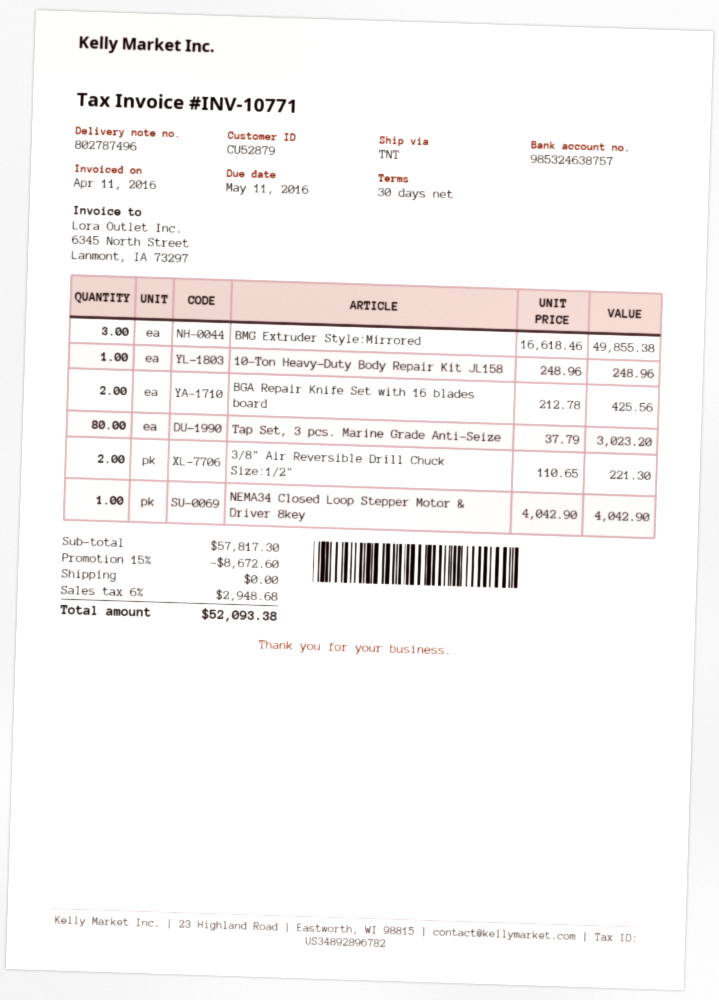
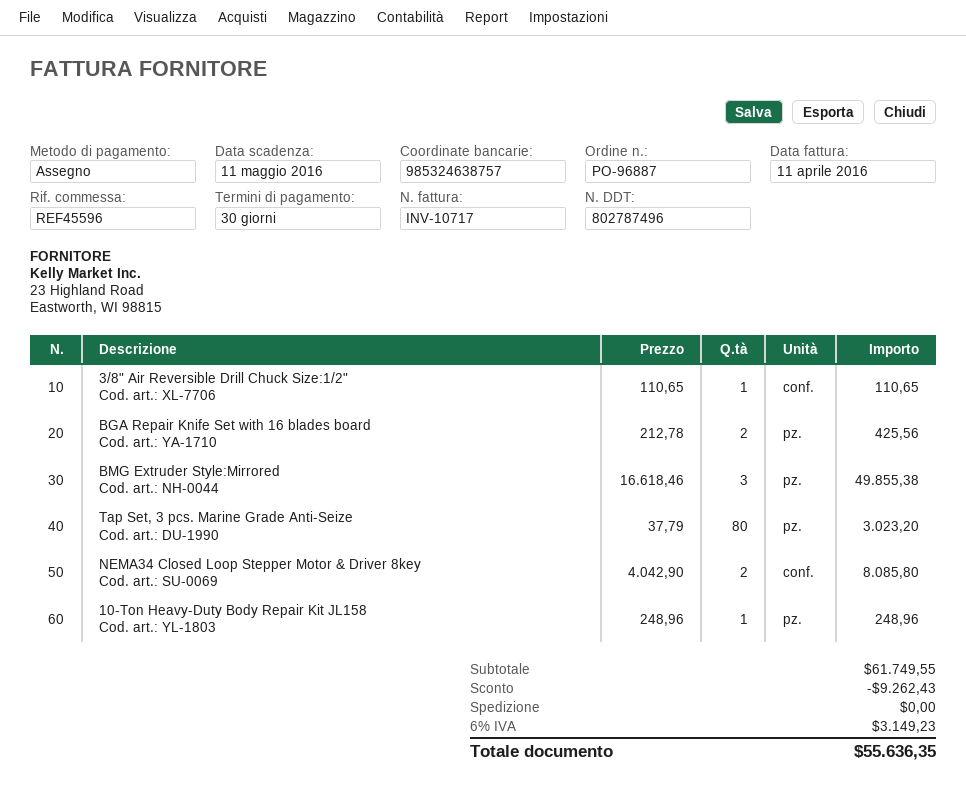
invoice number: INV-10771 -> INV-10717
3/8" Air Reversible Drill Chuck Size:1/2": 2 x 110.65 = 221.30 -> 1 x 110.65 = 110.65
NEMA34 Closed Loop Stepper Motor & Driver 8key: 1 x 4042.90 = 4042.90 -> 2 x 4042.90 = 8085.80
subtotal: 57817.30 -> 61749.55
discount: 8672.60 -> 9262.43
tax: 6% = 2948.68 -> 6% = 3149.23
total: 52093.38 -> 55636.35

